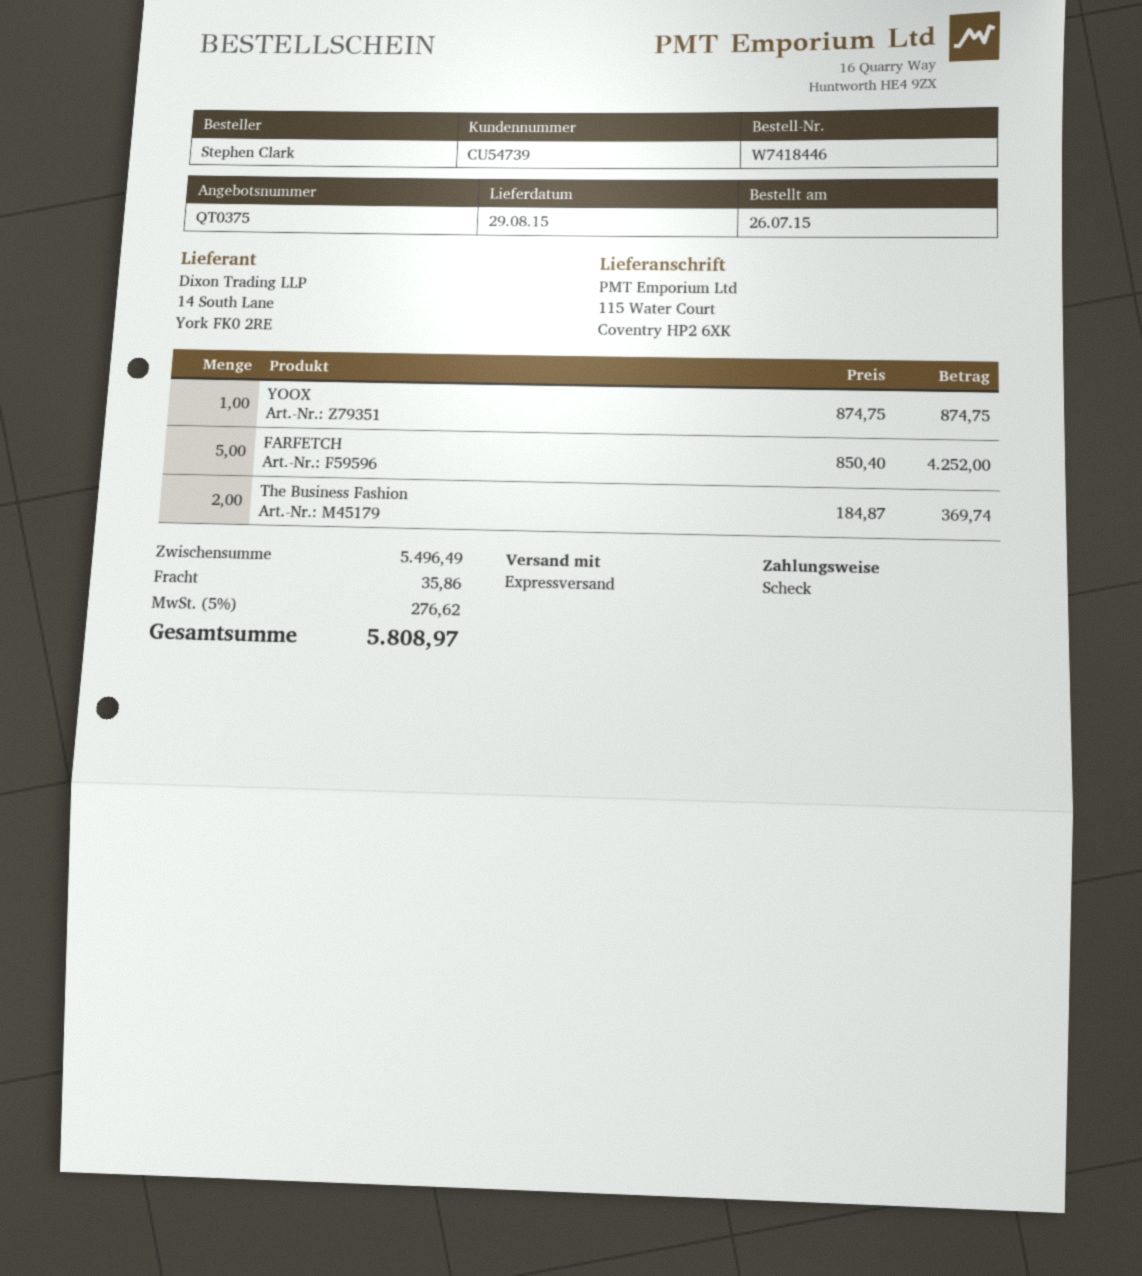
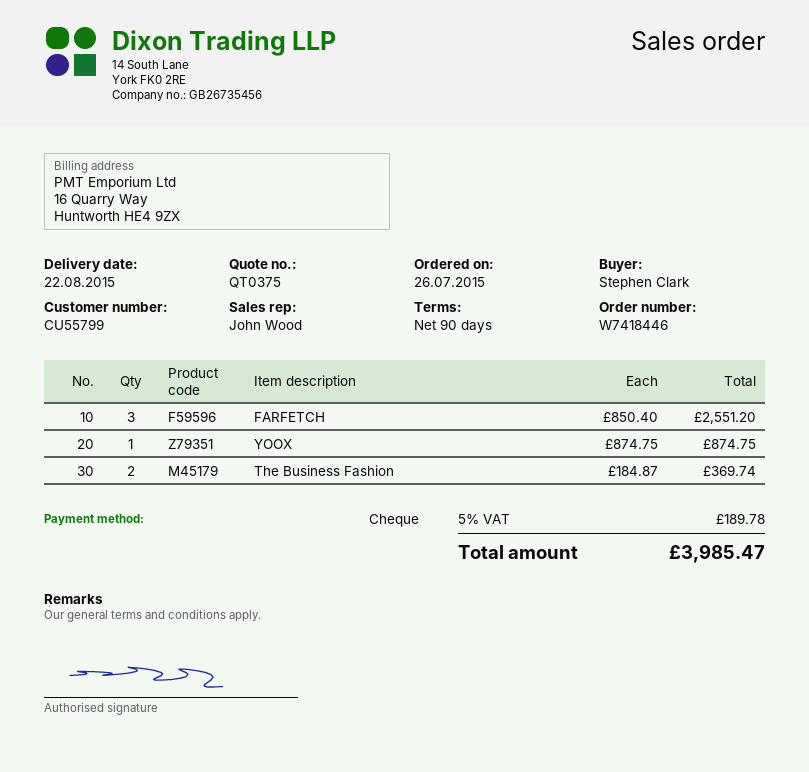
delivery date: 2015-08-29 -> 2015-08-22
customer number: CU54739 -> CU55799
FARFETCH: 5 x 850.40 = 4252.00 -> 3 x 850.40 = 2551.20
shipping: 35.86 -> none
tax: 5% = 276.62 -> 5% = 189.78
total: 5808.97 -> 3985.47

